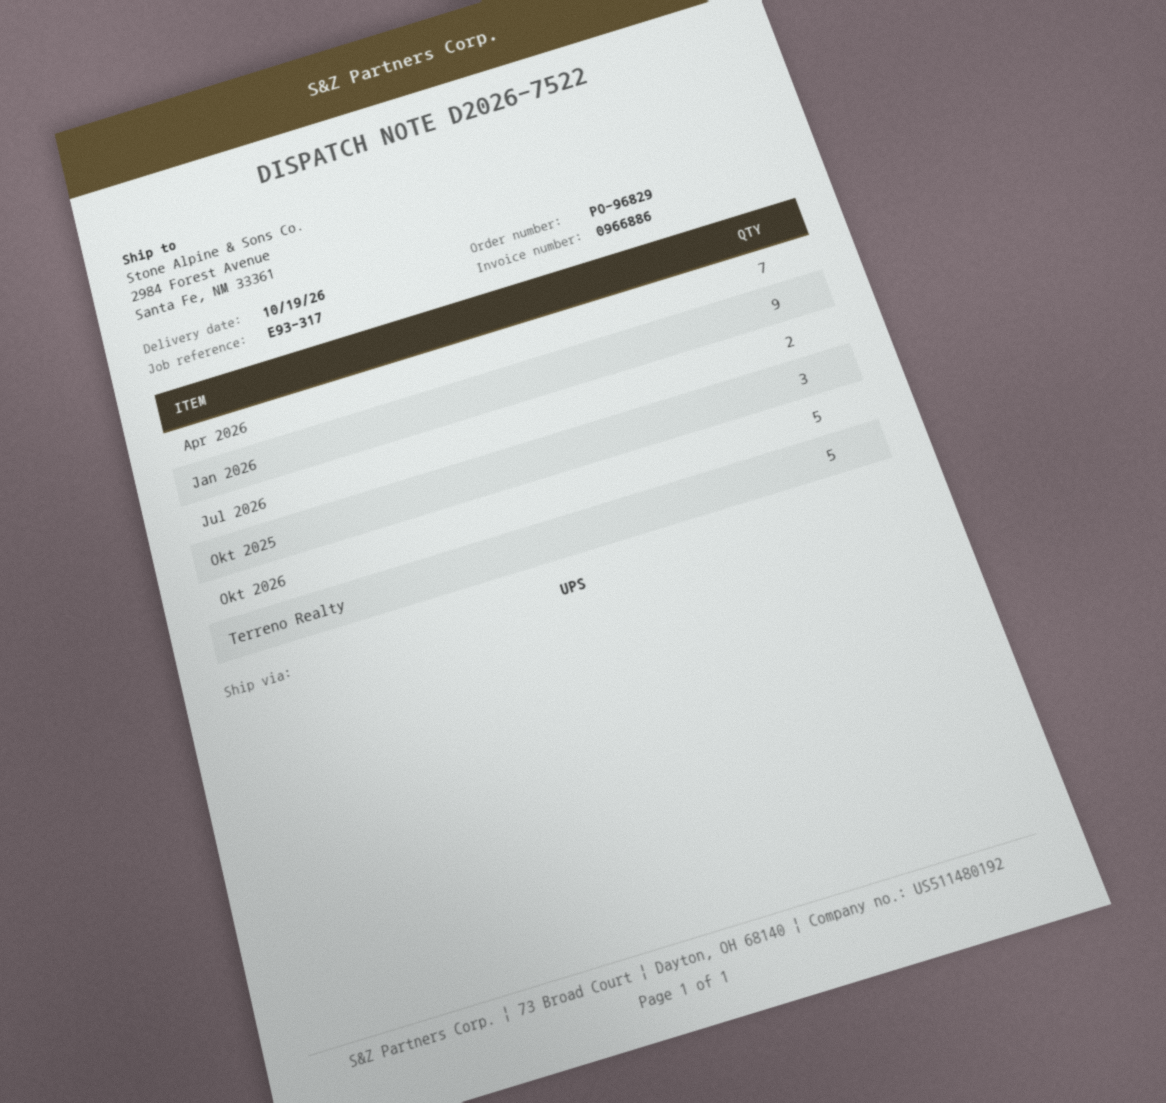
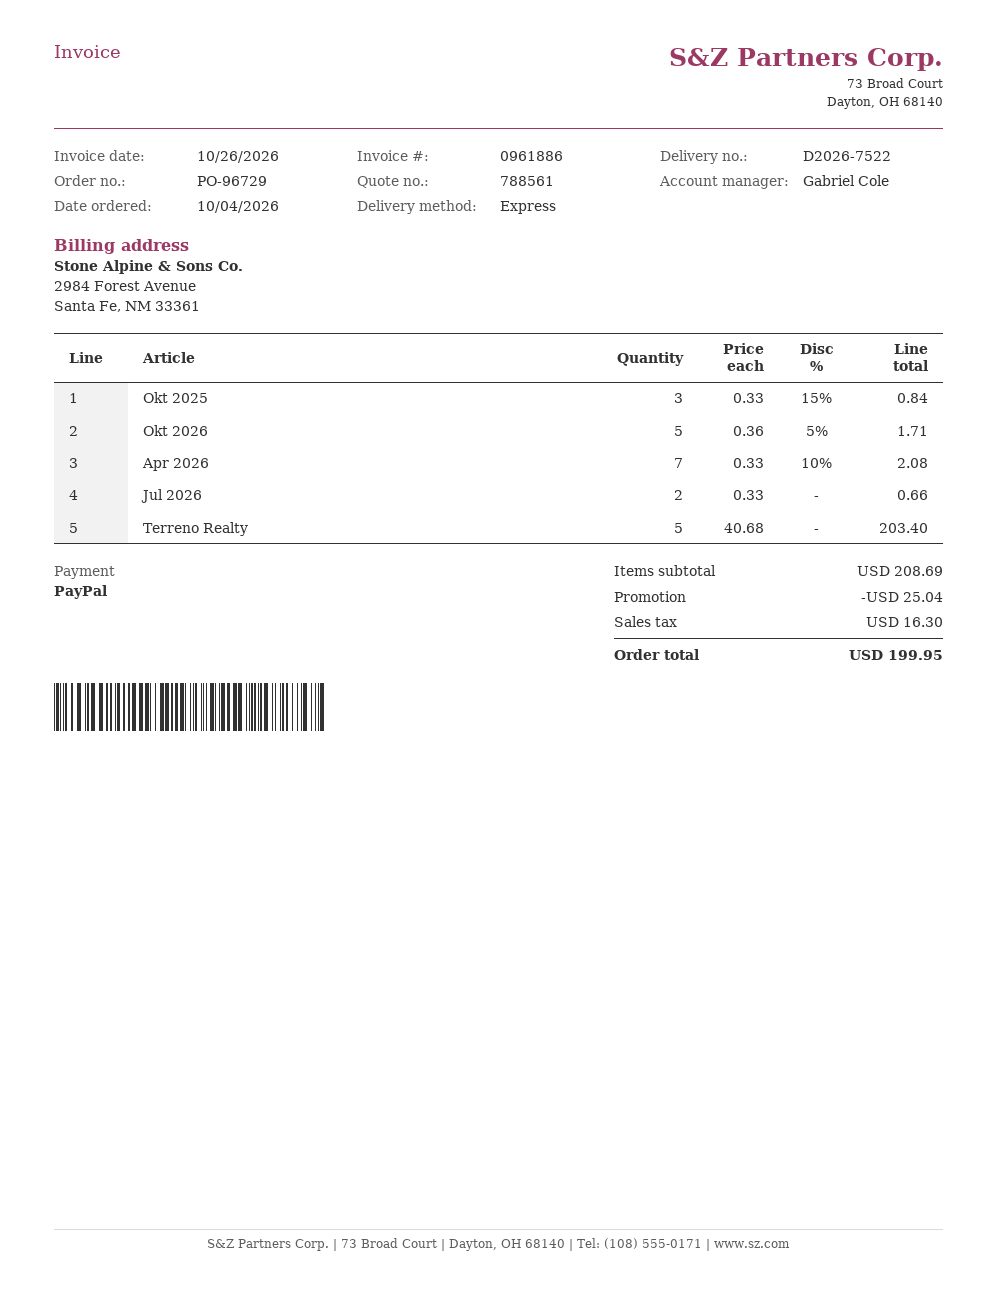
order number: PO-96829 -> PO-96729
invoice number: 0966886 -> 0961886
shipping method: UPS -> express
Jan 2026: 9 -> none

